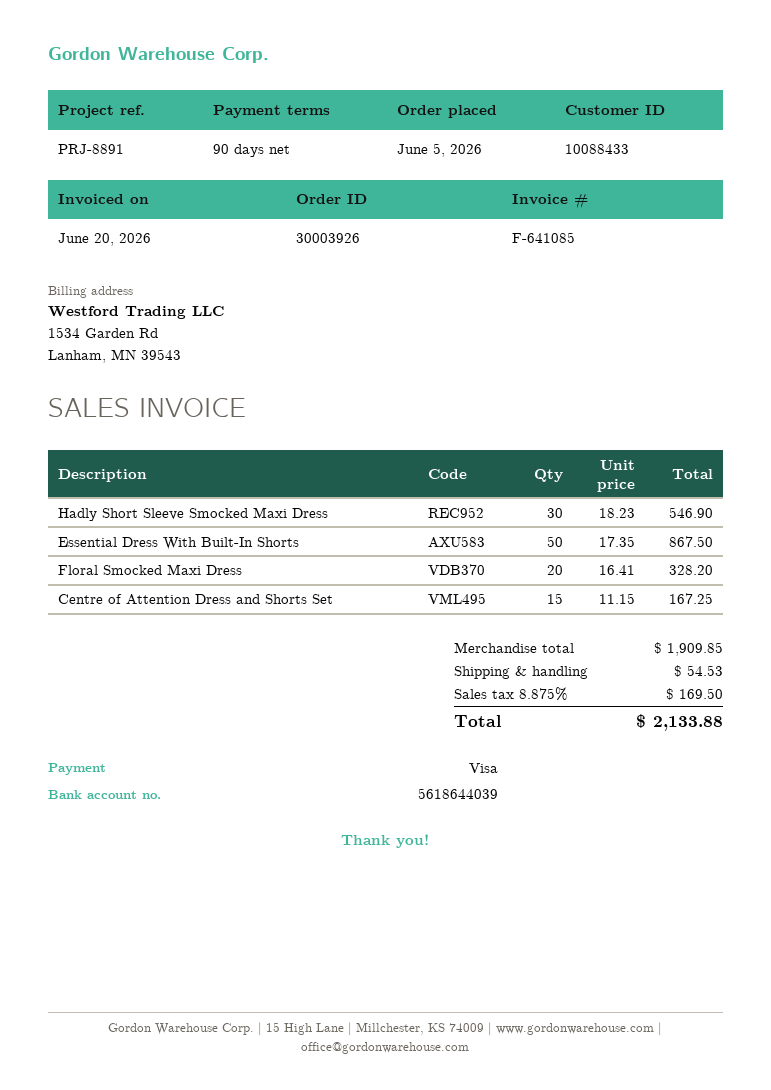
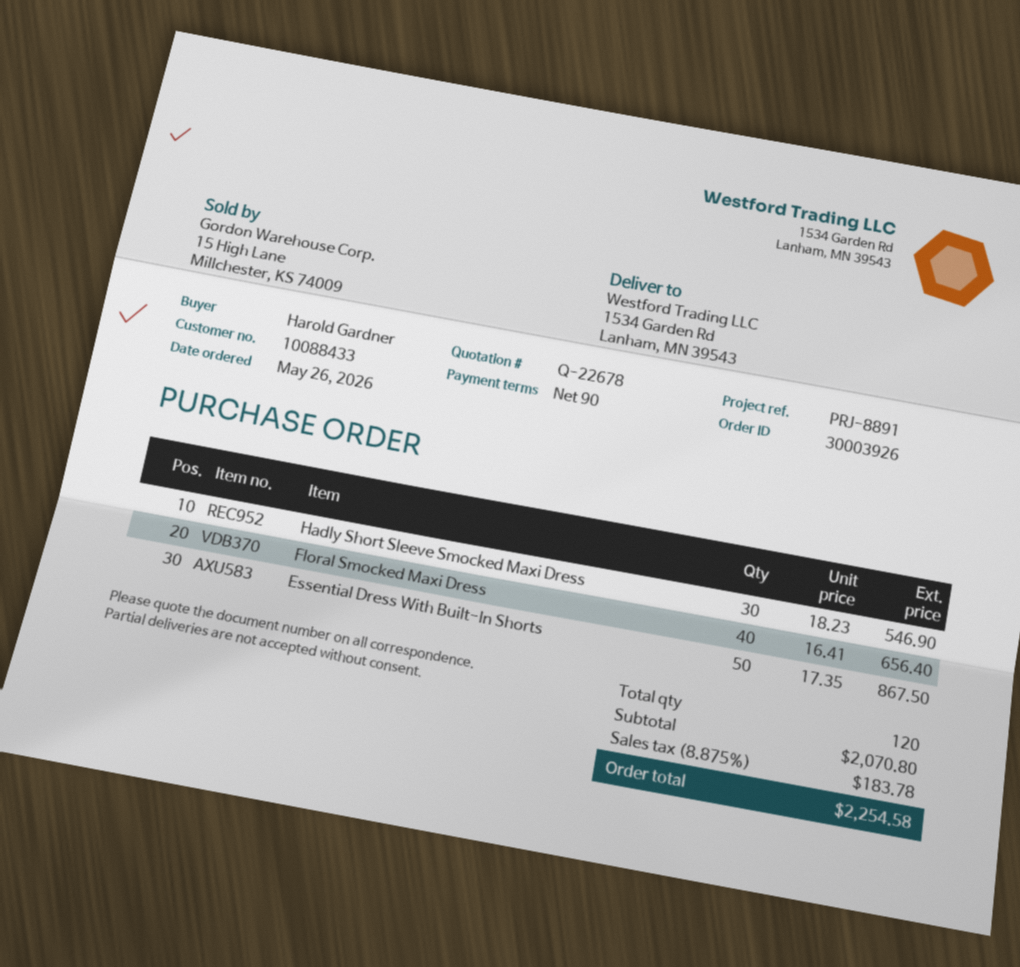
order date: 2026-06-05 -> 2026-05-26
Floral Smocked Maxi Dress: 20 x 16.41 = 328.20 -> 40 x 16.41 = 656.40
Centre of Attention Dress and Shorts Set: 15 x 11.15 = 167.25 -> none
subtotal: 1909.85 -> 2070.80
shipping: 54.53 -> none
tax: 8.875% = 169.50 -> 8.875% = 183.78
total: 2133.88 -> 2254.58

